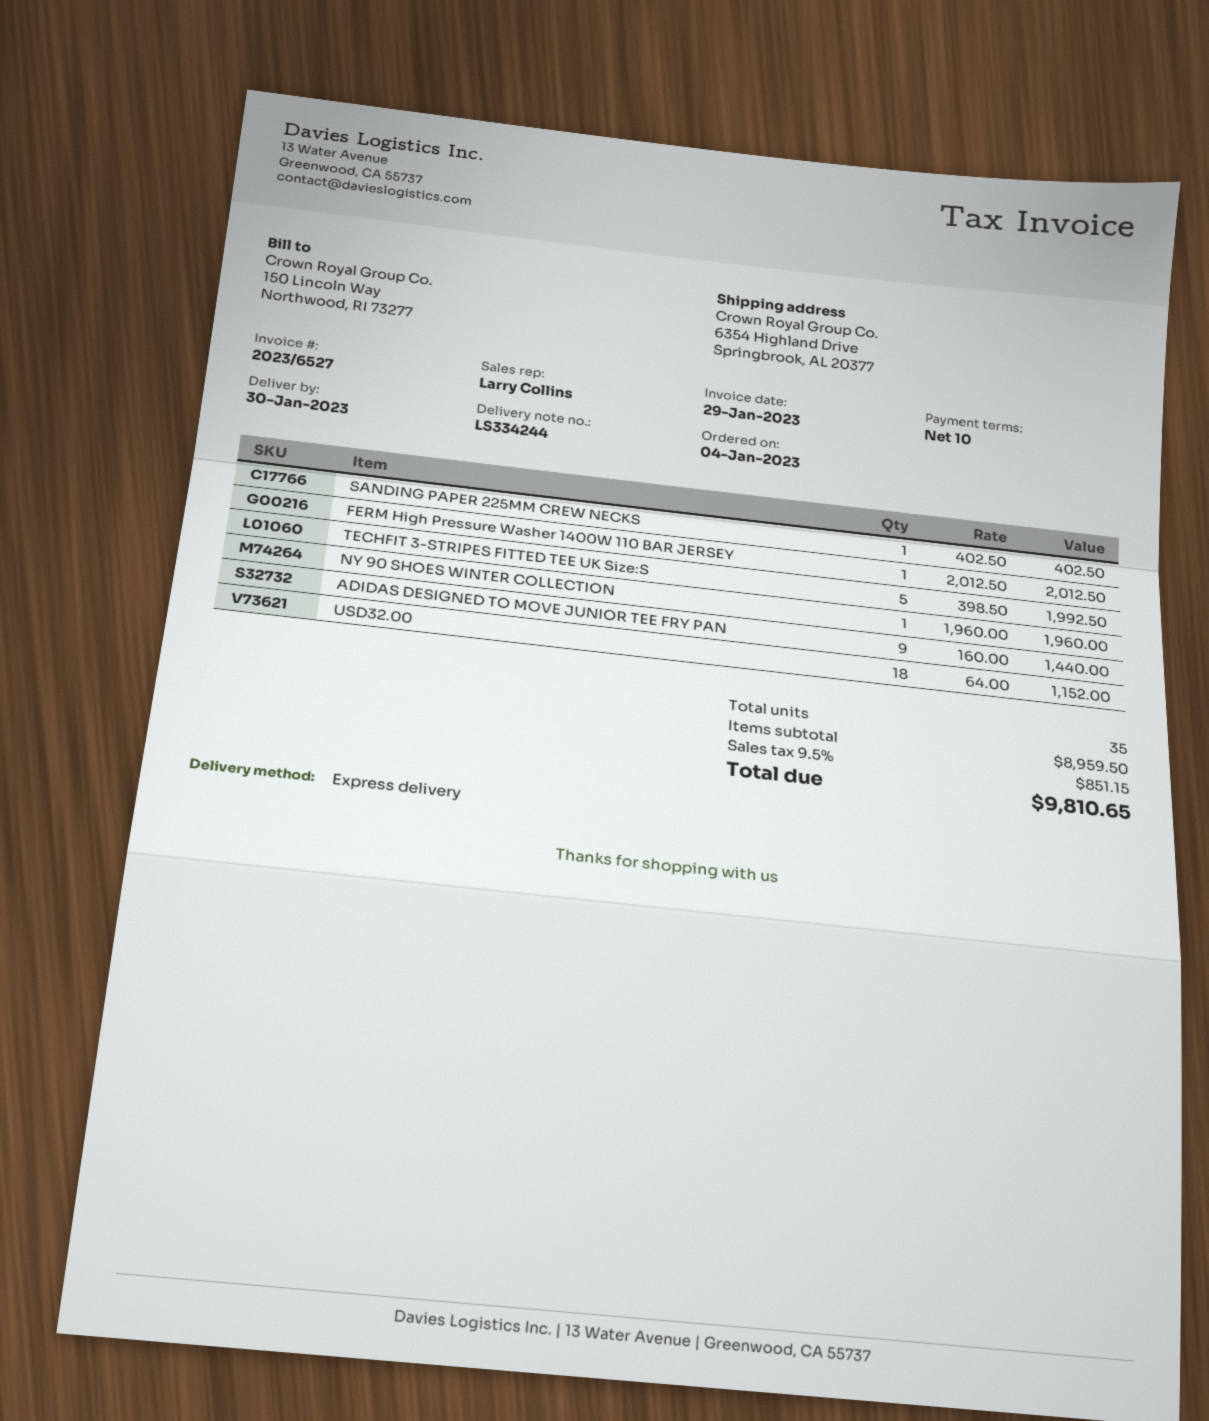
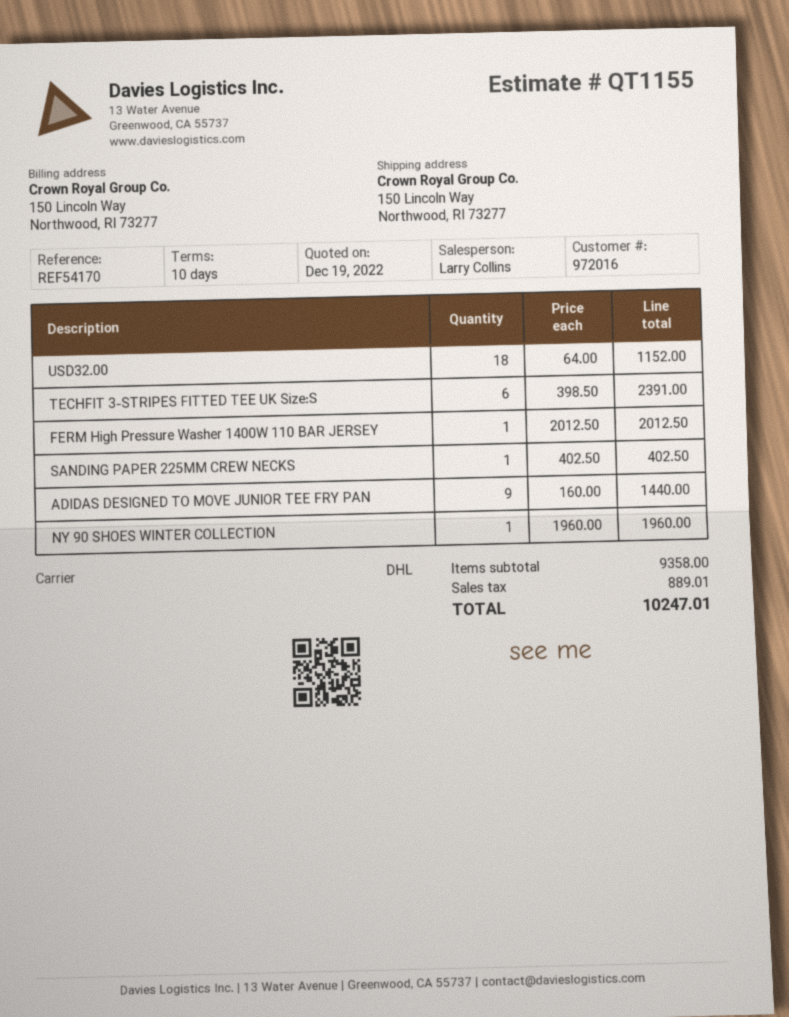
shipping method: express -> DHL
ship to: 6354 Highland Drive, Springbrook, AL 20377 -> 150 Lincoln Way, Northwood, RI 73277
TECHFIT 3-STRIPES FITTED TEE UK Size:S: 5 x 398.50 = 1992.50 -> 6 x 398.50 = 2391.00
subtotal: 8959.50 -> 9358.00
tax: 851.15 -> 889.01
total: 9810.65 -> 10247.01

